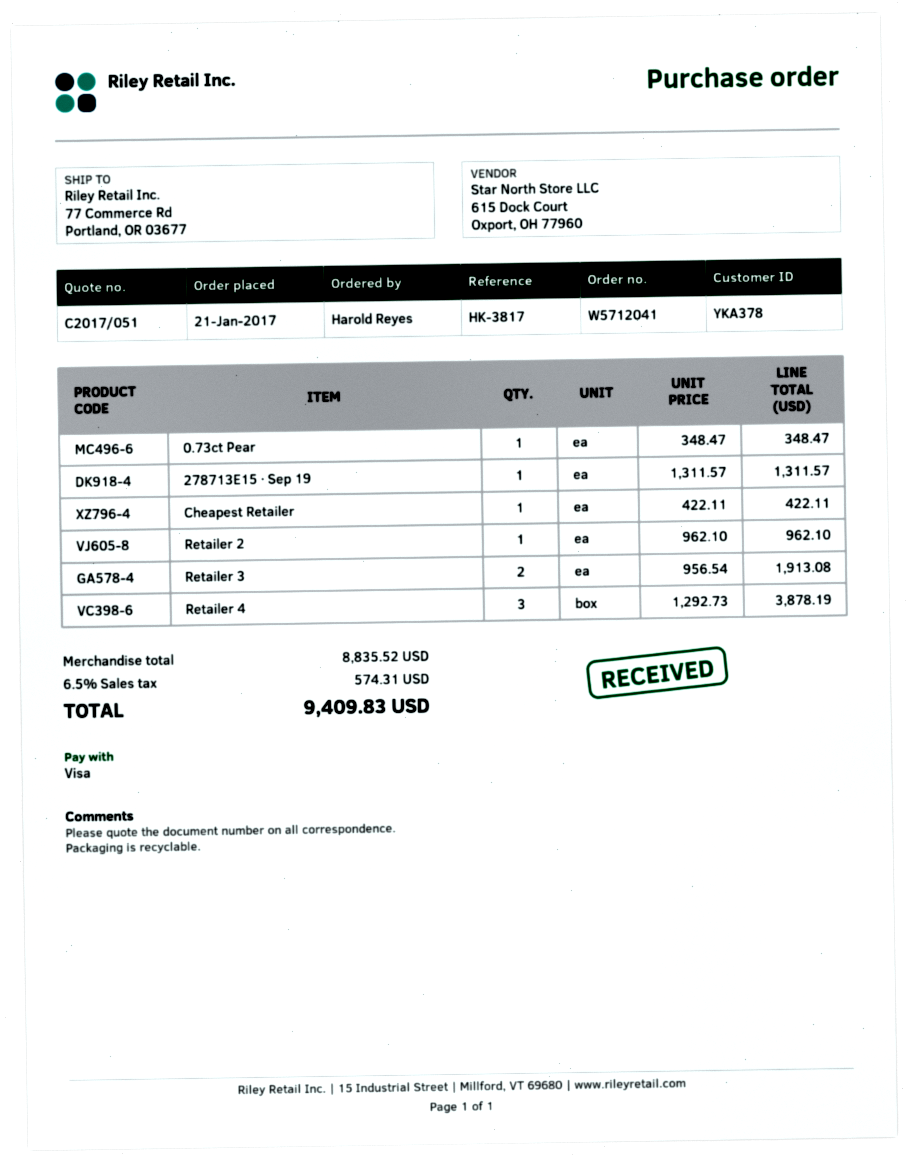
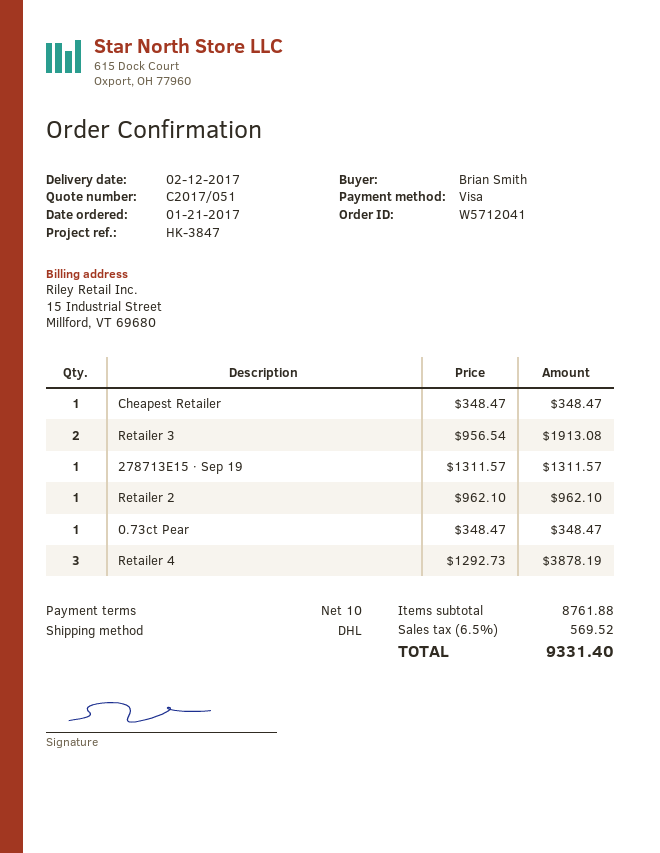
reference: HK-3817 -> HK-3847
ordered by: Harold Reyes -> Brian Smith
Cheapest Retailer: 1 x 422.11 = 422.11 -> 1 x 348.47 = 348.47
subtotal: 8835.52 -> 8761.88
tax: 6.5% = 574.31 -> 6.5% = 569.52
total: 9409.83 -> 9331.40

